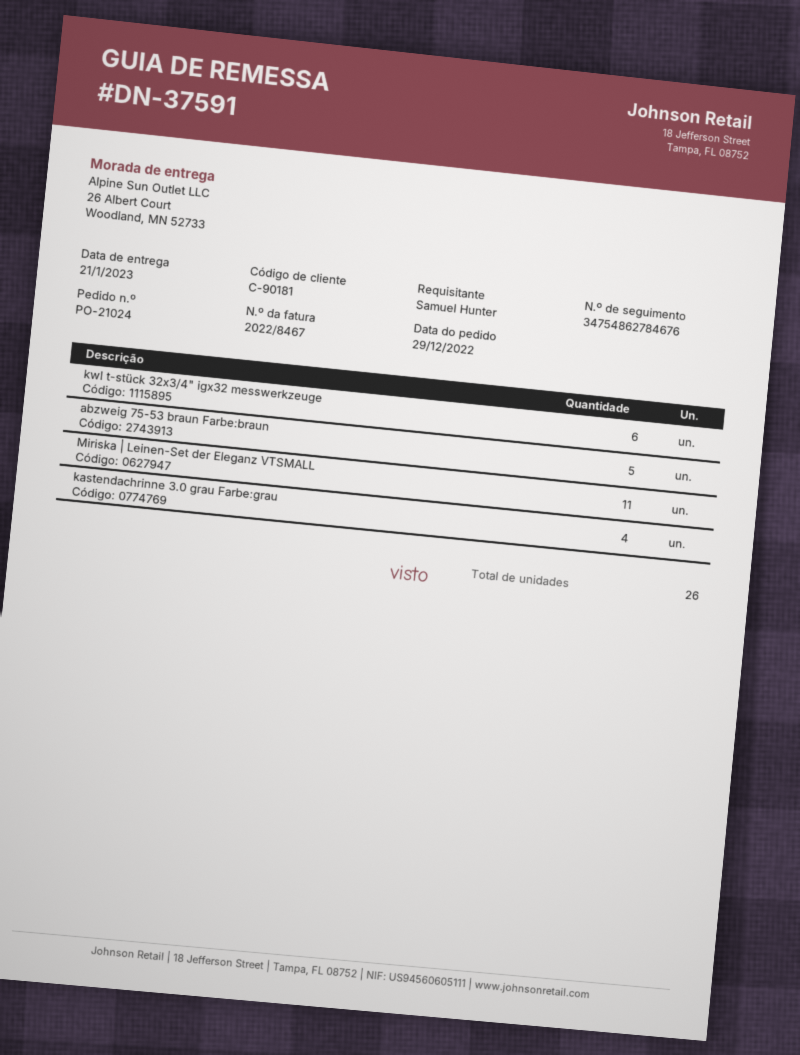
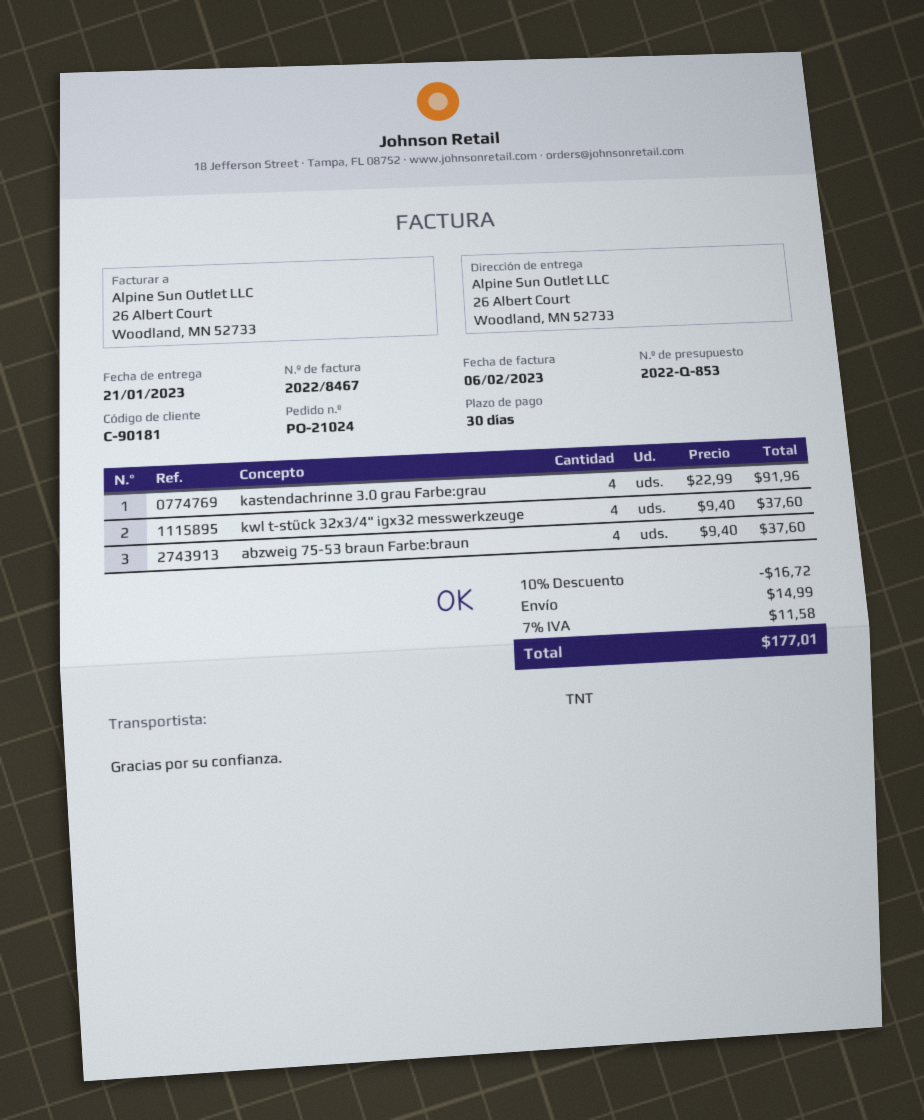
kwl t-stück 32x3/4" igx32 messwerkzeuge: 6 -> 4
abzweig 75-53 braun Farbe:braun: 5 -> 4
Miriska | Leinen-Set der Eleganz VTSMALL: 11 -> none

